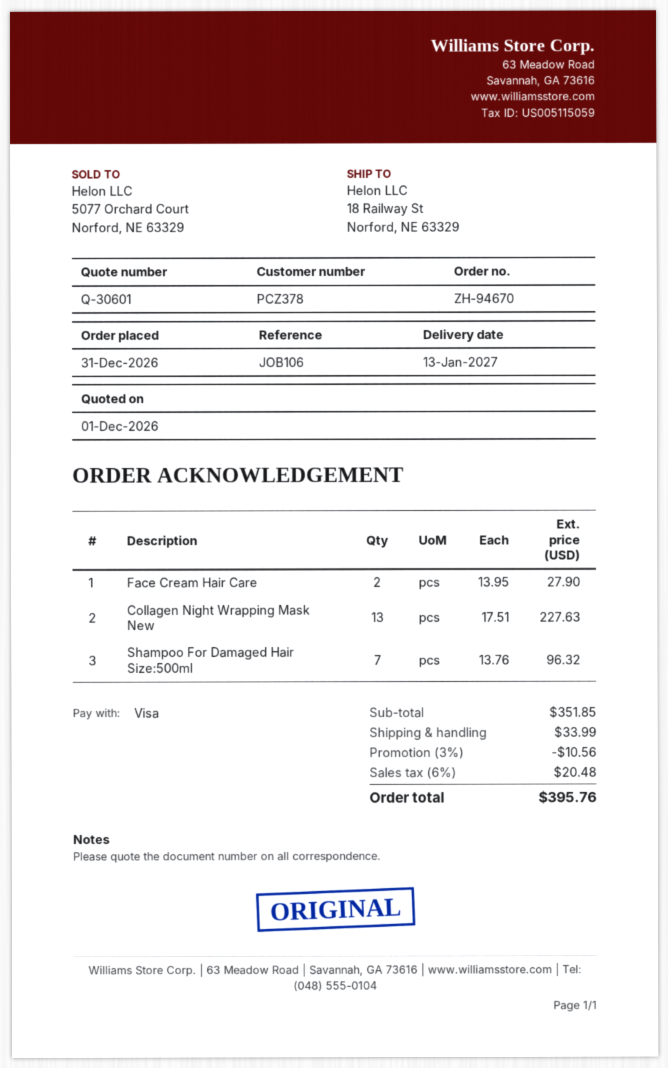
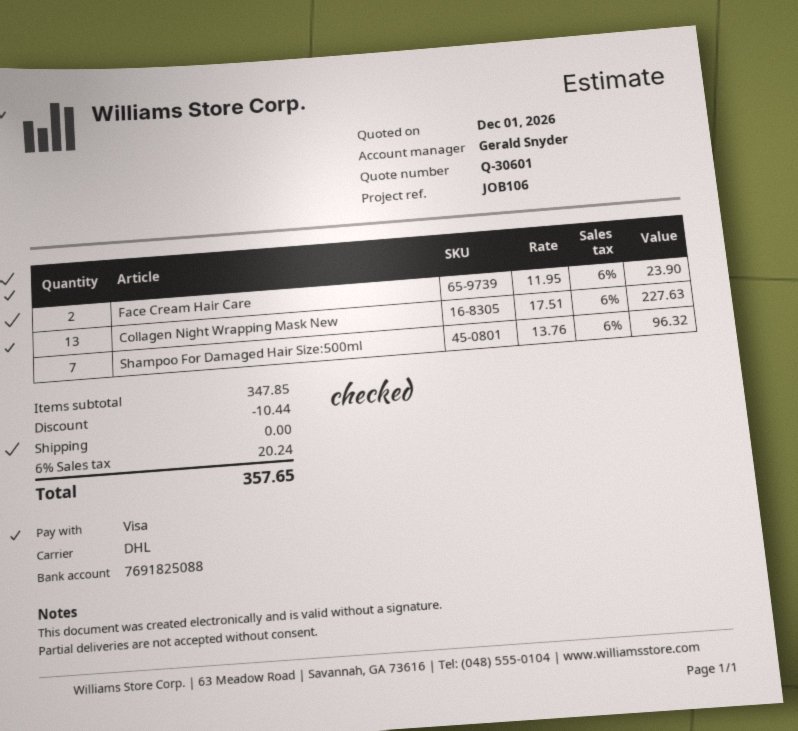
Face Cream Hair Care: 2 x 13.95 = 27.90 -> 2 x 11.95 = 23.90
subtotal: 351.85 -> 347.85
discount: 10.56 -> 10.44
shipping: 33.99 -> 0.00
tax: 6% = 20.48 -> 6% = 20.24
total: 395.76 -> 357.65

